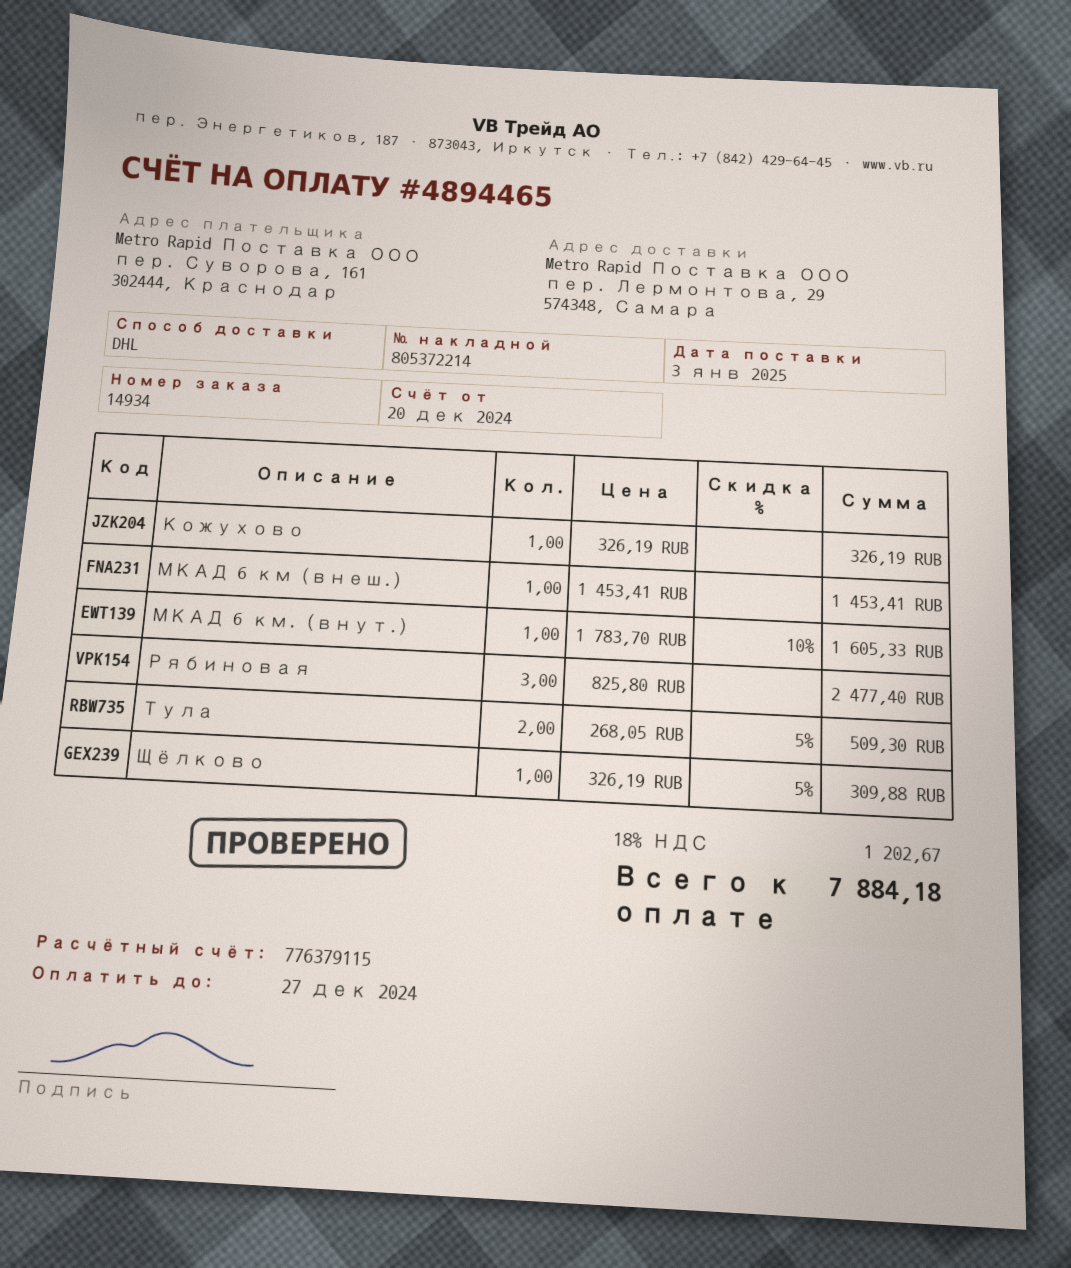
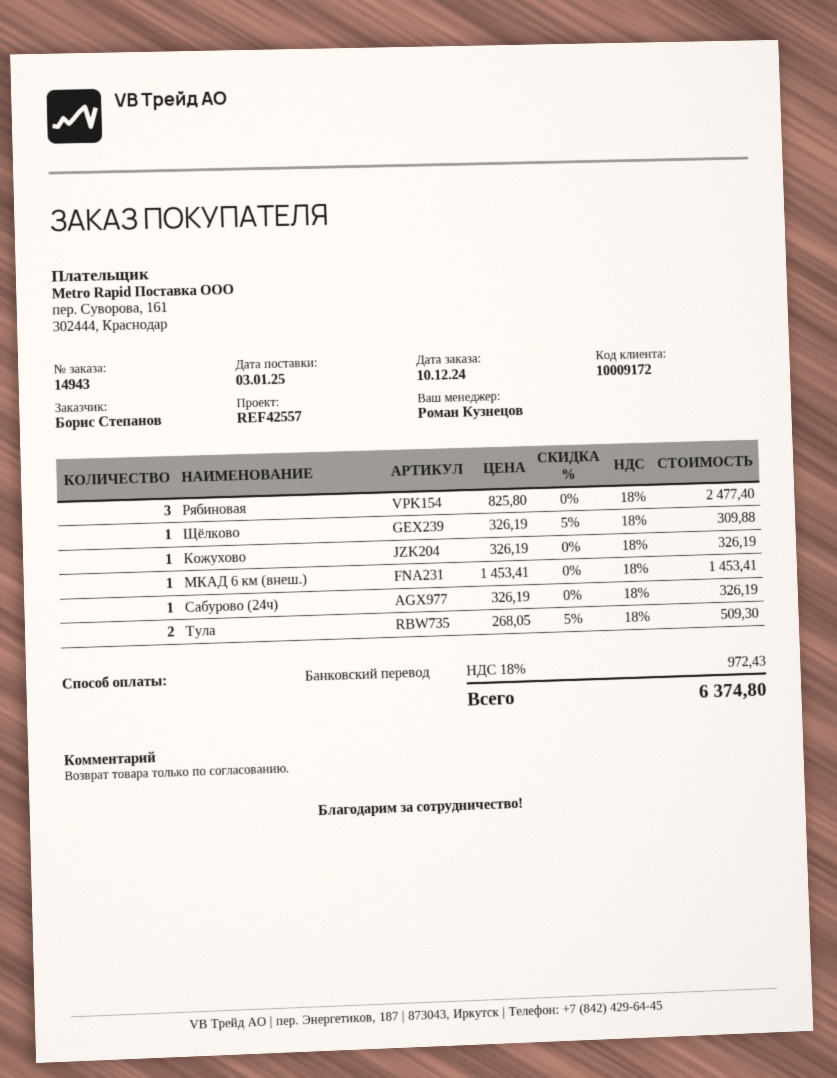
order number: 14934 -> 14943
МКАД 6 км. (внут.): 1 x 1783.70 - 10% = 1605.33 -> none
Сабурово (24ч): none -> 1 x 326.19 = 326.19
tax: 18% = 1202.67 -> 18% = 972.43
total: 7884.18 -> 6374.80

